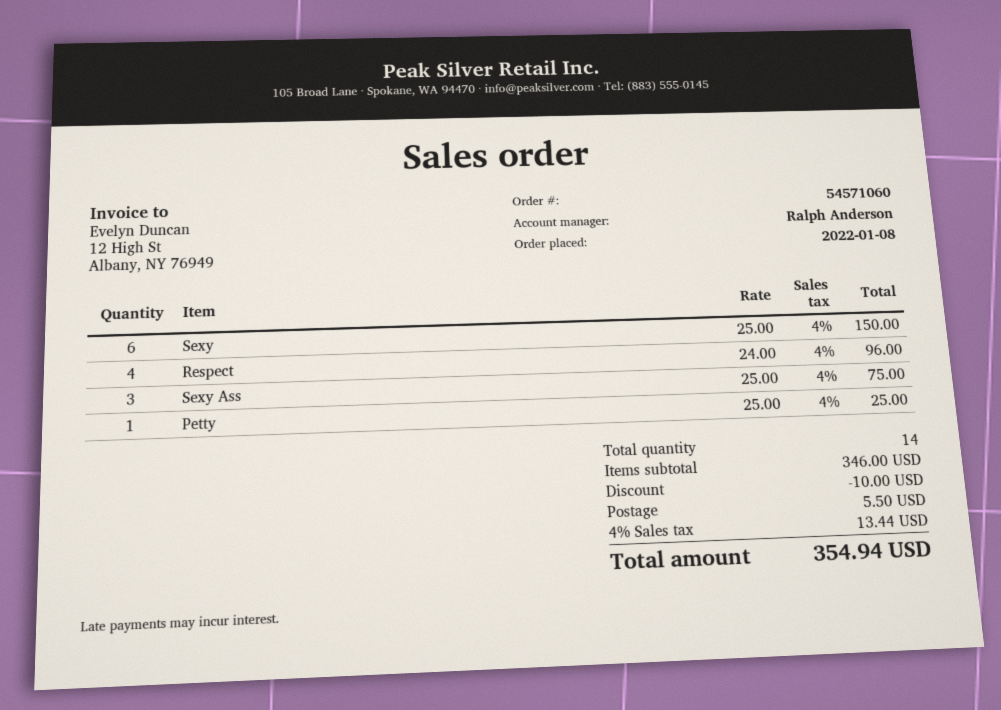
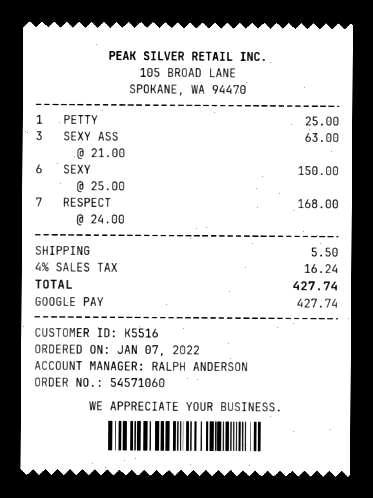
order date: 2022-01-08 -> 2022-01-07
Respect: 4 x 24.00 = 96.00 -> 7 x 24.00 = 168.00
Sexy Ass: 3 x 25.00 = 75.00 -> 3 x 21.00 = 63.00
discount: 10.00 -> none
tax: 4% = 13.44 -> 4% = 16.24
total: 354.94 -> 427.74

